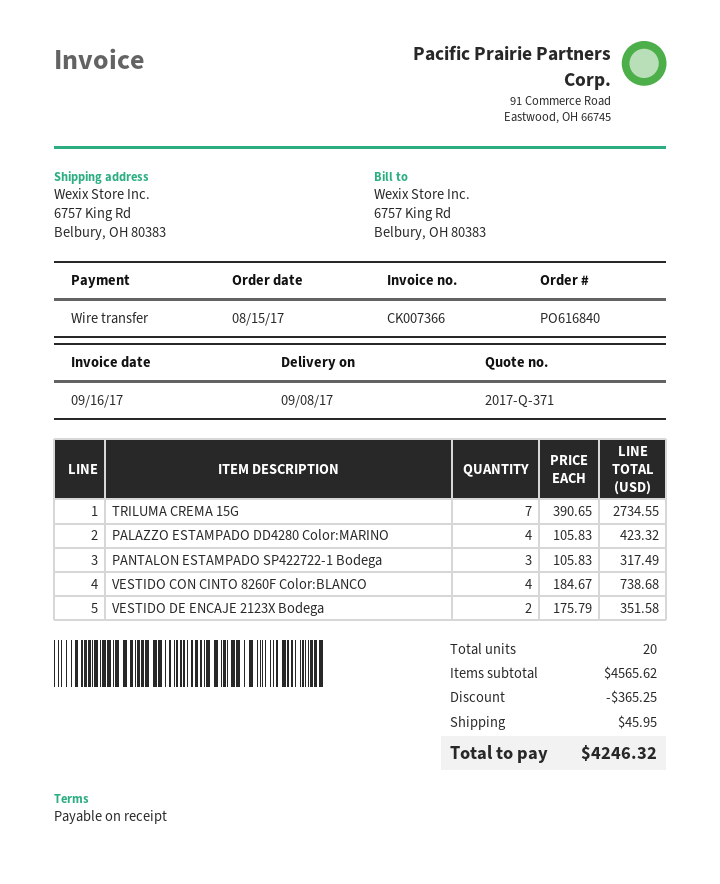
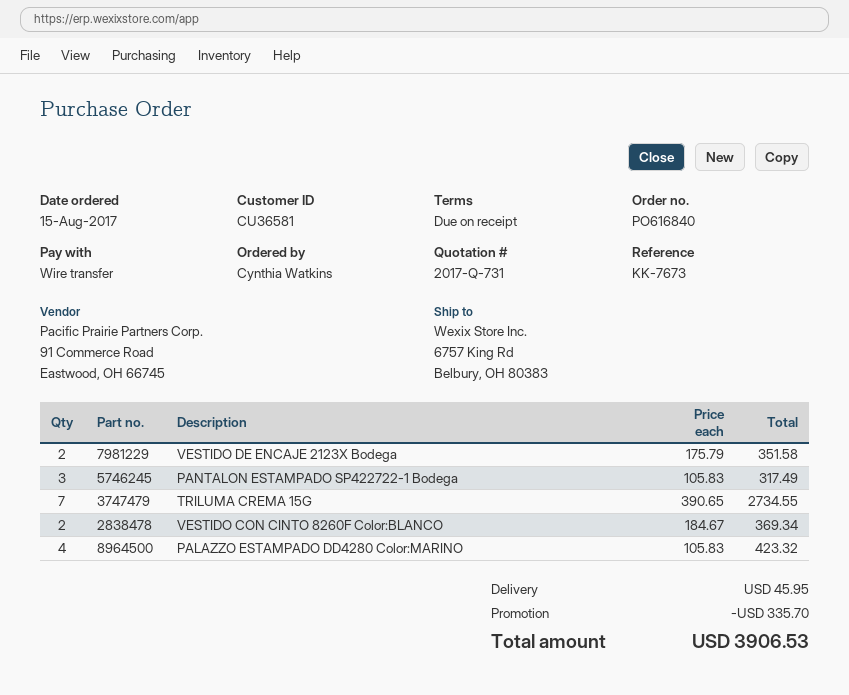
quote number: 2017-Q-371 -> 2017-Q-731
VESTIDO CON CINTO 8260F Color:BLANCO: 4 x 184.67 = 738.68 -> 2 x 184.67 = 369.34
discount: 365.25 -> 335.70
total: 4246.32 -> 3906.53

